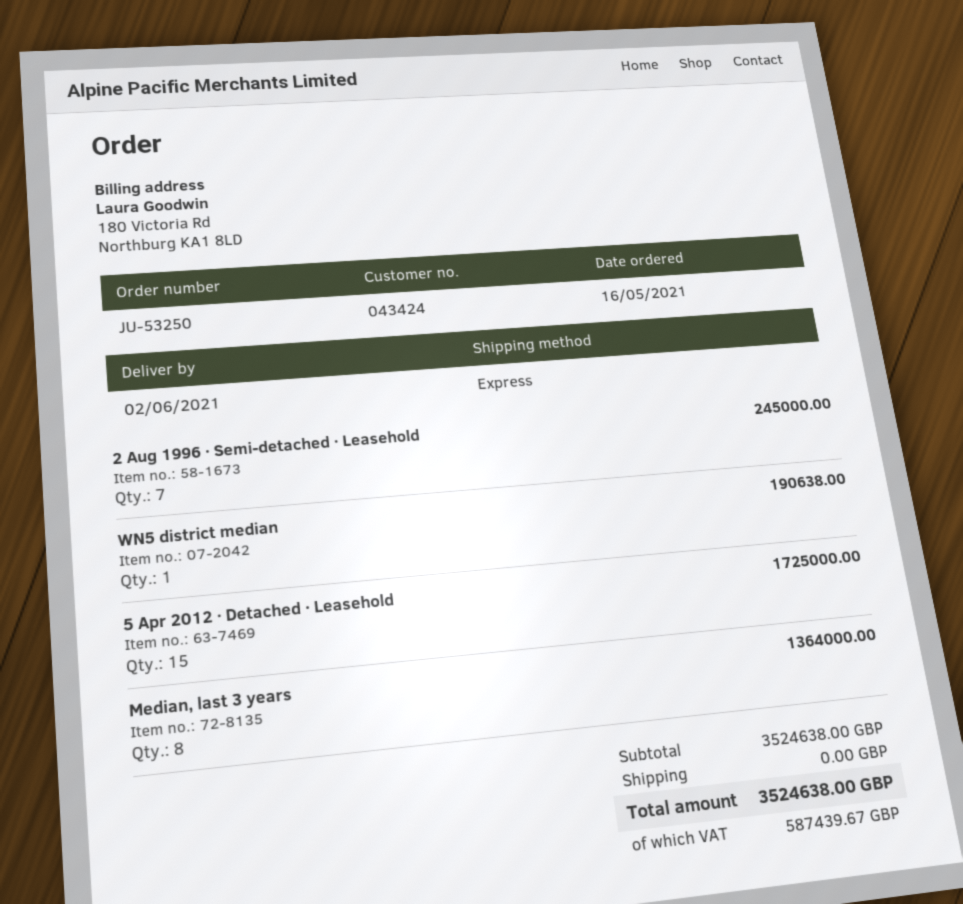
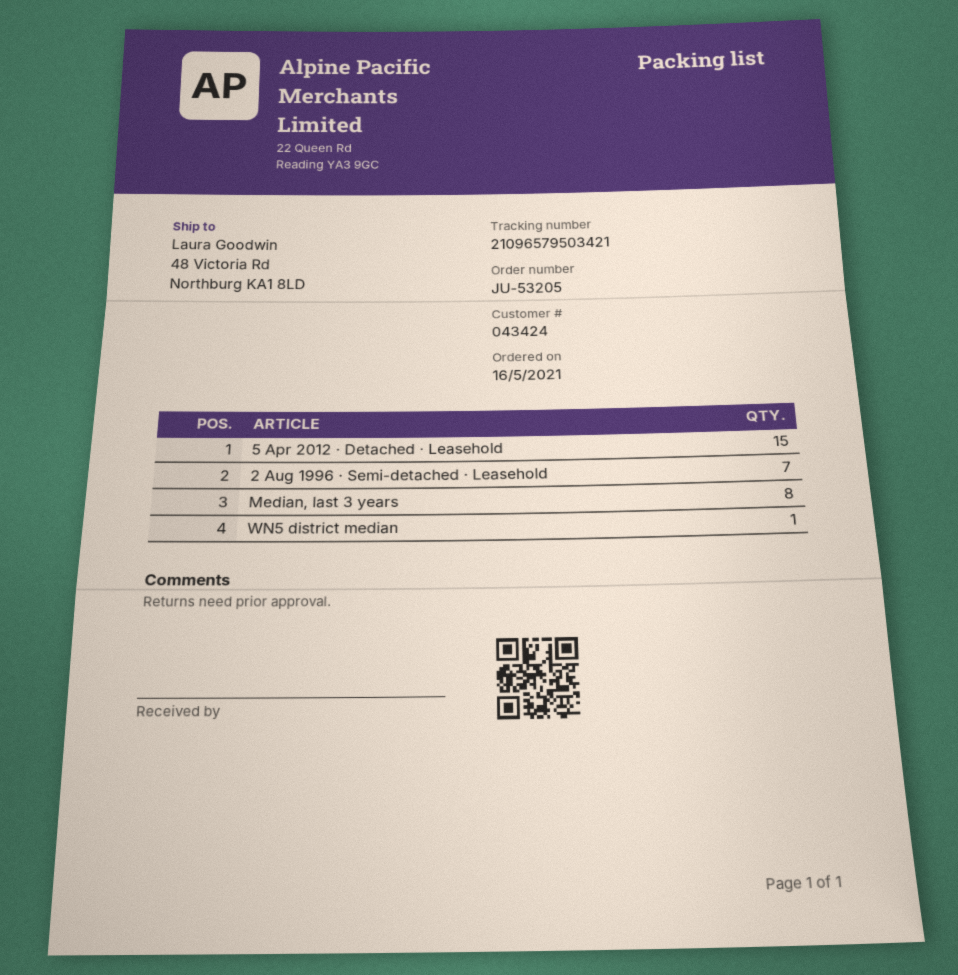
order number: JU-53250 -> JU-53205

